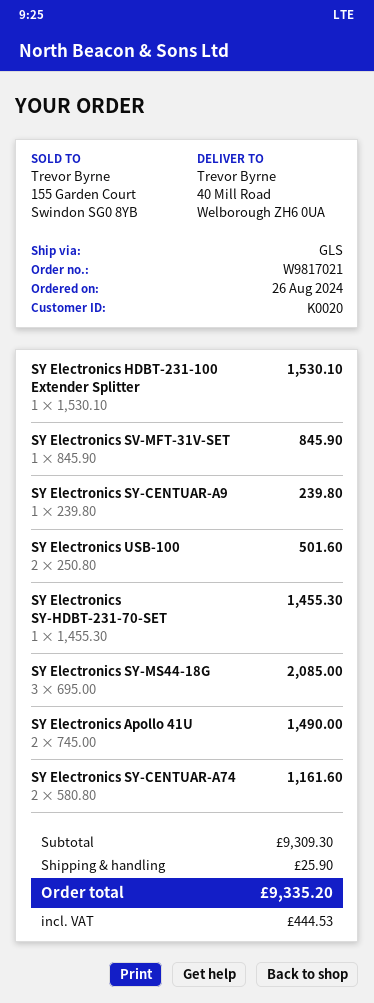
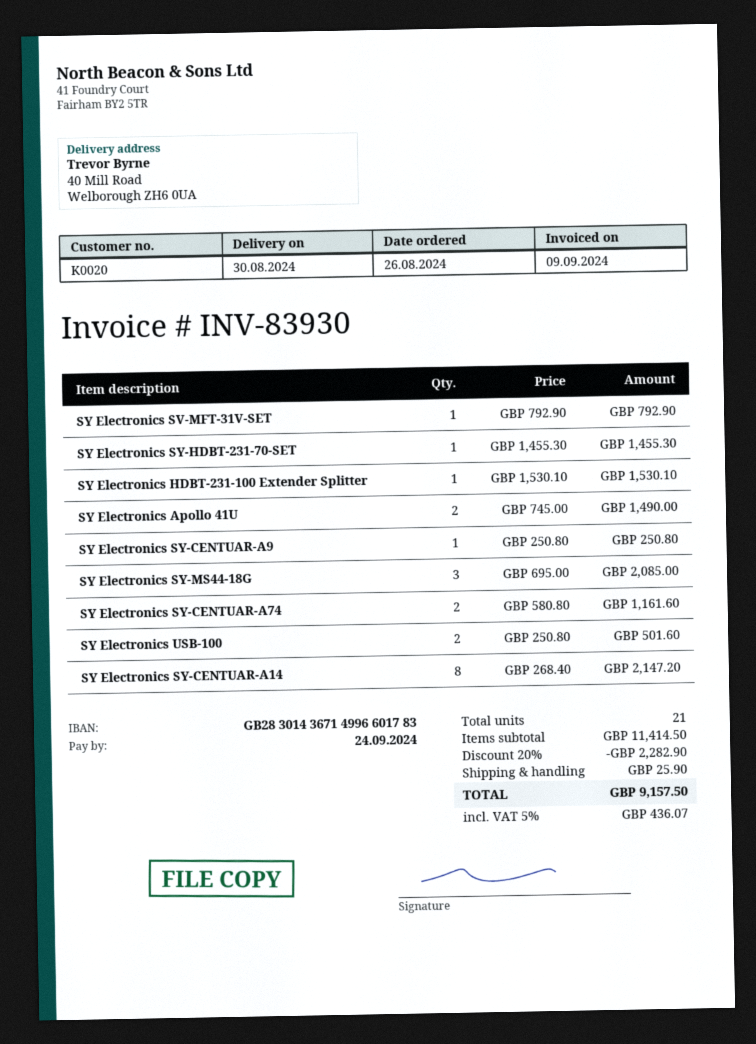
SY Electronics SV-MFT-31V-SET: 1 x 845.90 = 845.90 -> 1 x 792.90 = 792.90
SY Electronics SY-CENTUAR-A9: 1 x 239.80 = 239.80 -> 1 x 250.80 = 250.80
SY Electronics SY-CENTUAR-A14: none -> 8 x 268.40 = 2147.20
subtotal: 9309.30 -> 11414.50
discount: none -> 20% = 2282.90
tax: 444.53 -> 436.07
total: 9335.20 -> 9157.50

